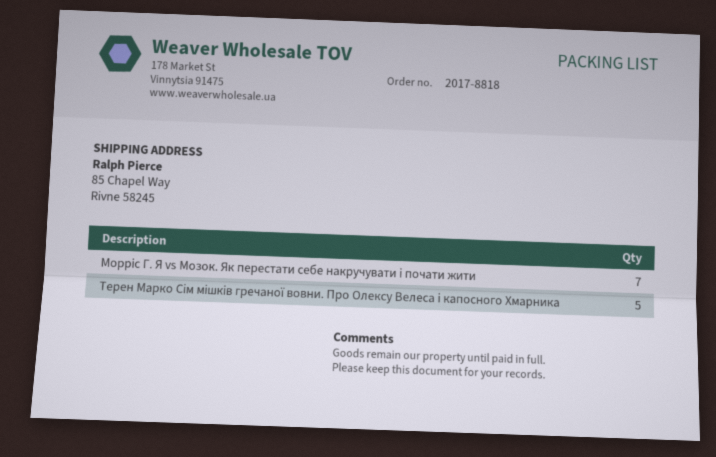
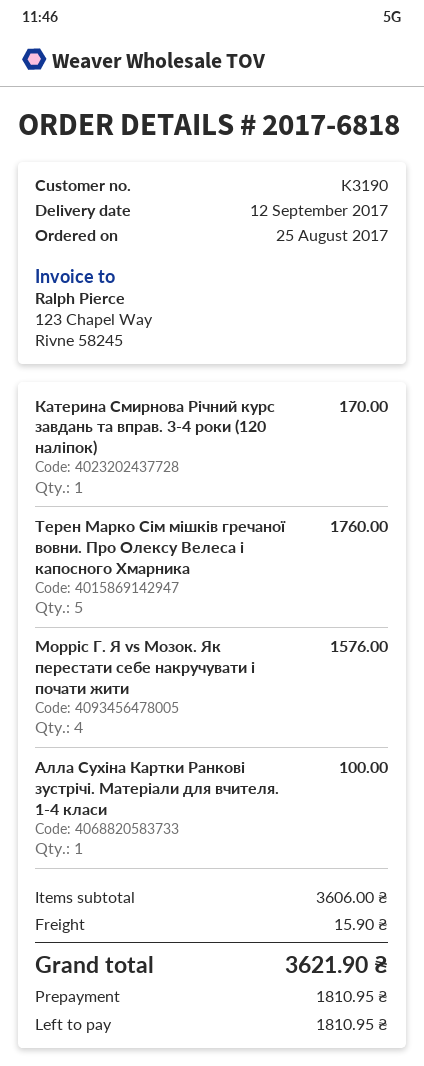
order number: 2017-8818 -> 2017-6818
Морріс Г. Я vs Мозок. Як перестати себе накручувати і почати жити: 7 -> 4
Катерина Смирнова Річний курс завдань та вправ. 3-4 роки (120 наліпок): none -> 1
Алла Сухіна Картки Ранкові зустрічі. Матеріали для вчителя. 1-4 класи: none -> 1

